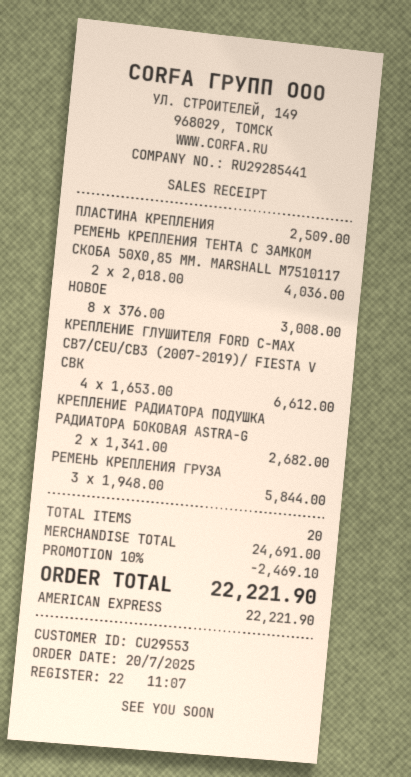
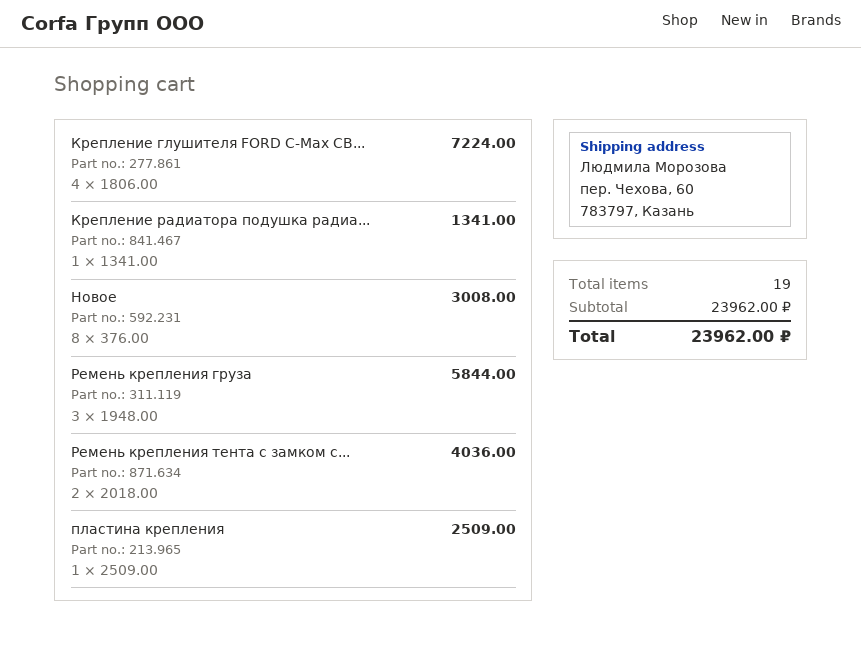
КРЕПЛЕНИЕ ГЛУШИТЕЛЯ FORD C-MAX CB7/CEU/CB3 (2007-2019)/ FIESTA V CBK: 4 x 1653.00 = 6612.00 -> 4 x 1806.00 = 7224.00
КРЕПЛЕНИЕ РАДИАТОРА ПОДУШКА РАДИАТОРА БОКОВАЯ ASTRA-G: 2 x 1341.00 = 2682.00 -> 1 x 1341.00 = 1341.00
total quantity: 20 -> 19
subtotal: 24691.00 -> 23962.00
discount: 10% = 2469.10 -> none
total: 22221.90 -> 23962.00

